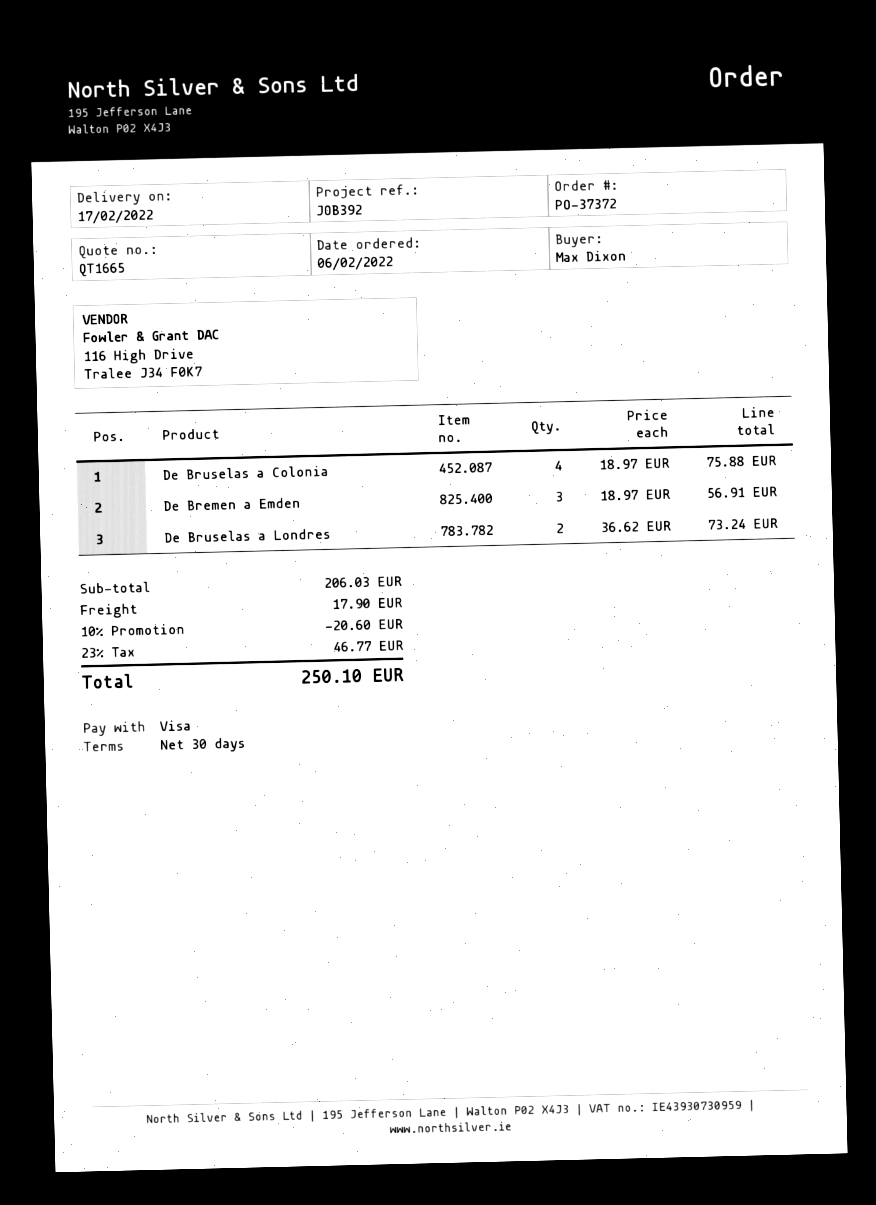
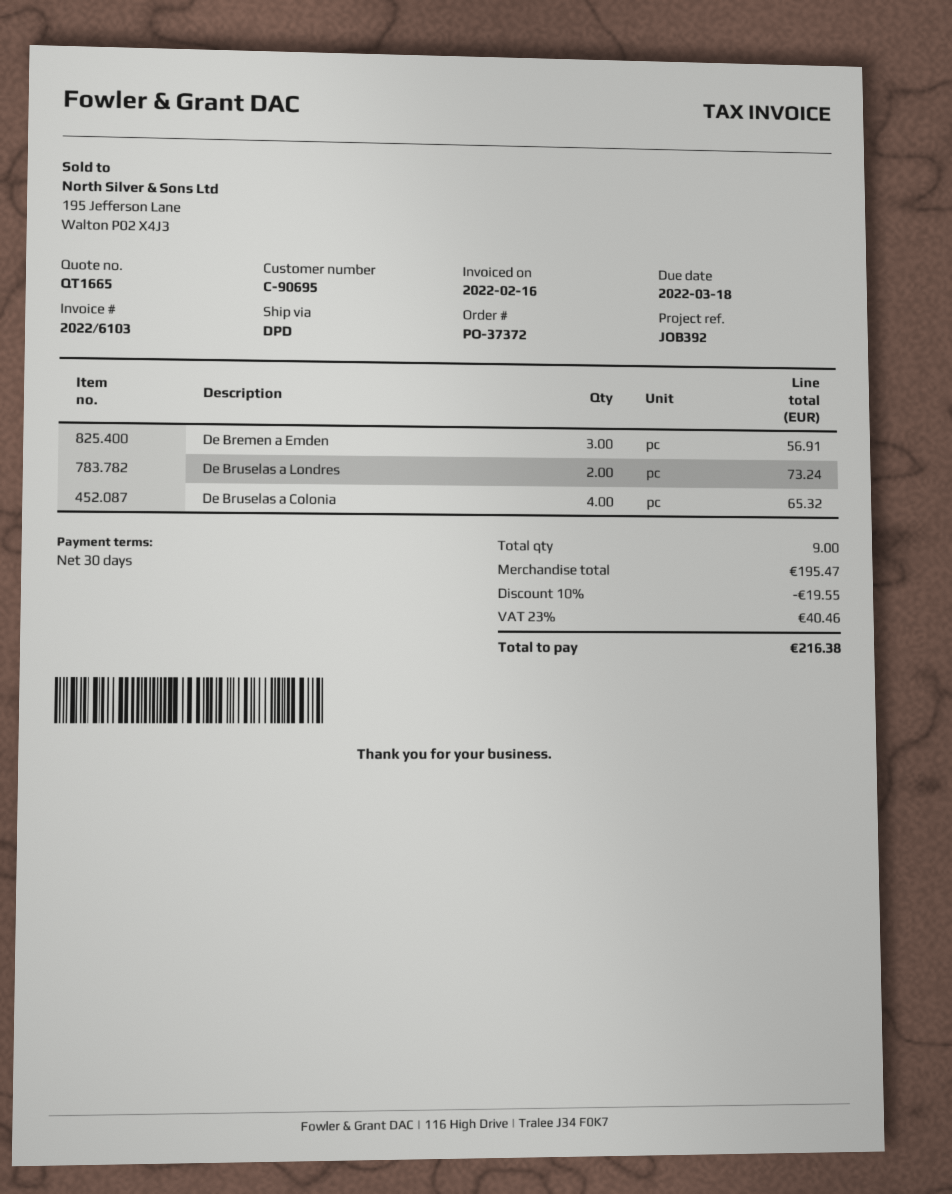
De Bruselas a Colonia: 4 for 75.88 -> 4 for 65.32
subtotal: 206.03 -> 195.47
discount: 10% = 20.60 -> 10% = 19.55
shipping: 17.90 -> none
tax: 23% = 46.77 -> 23% = 40.46
total: 250.10 -> 216.38

